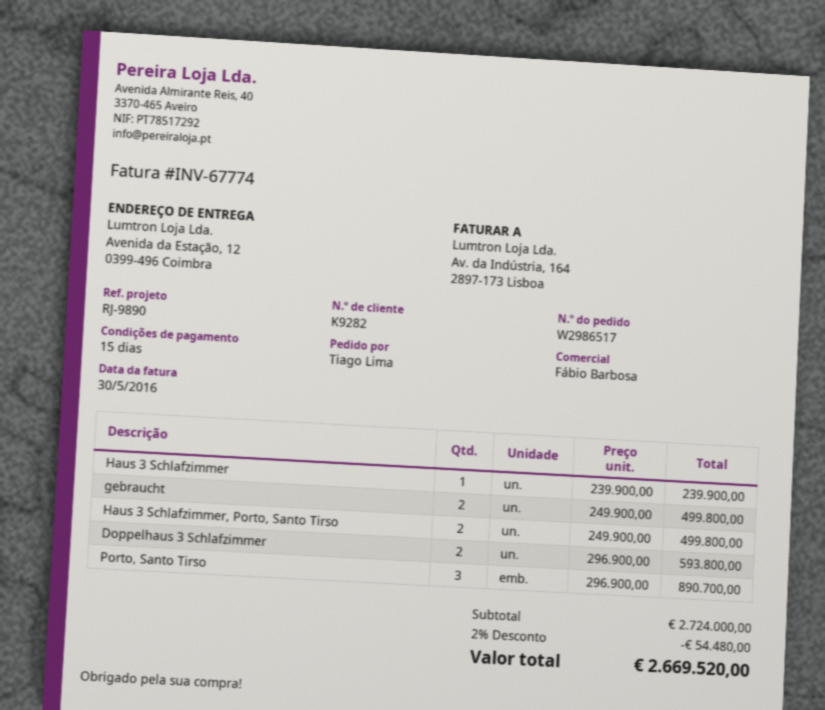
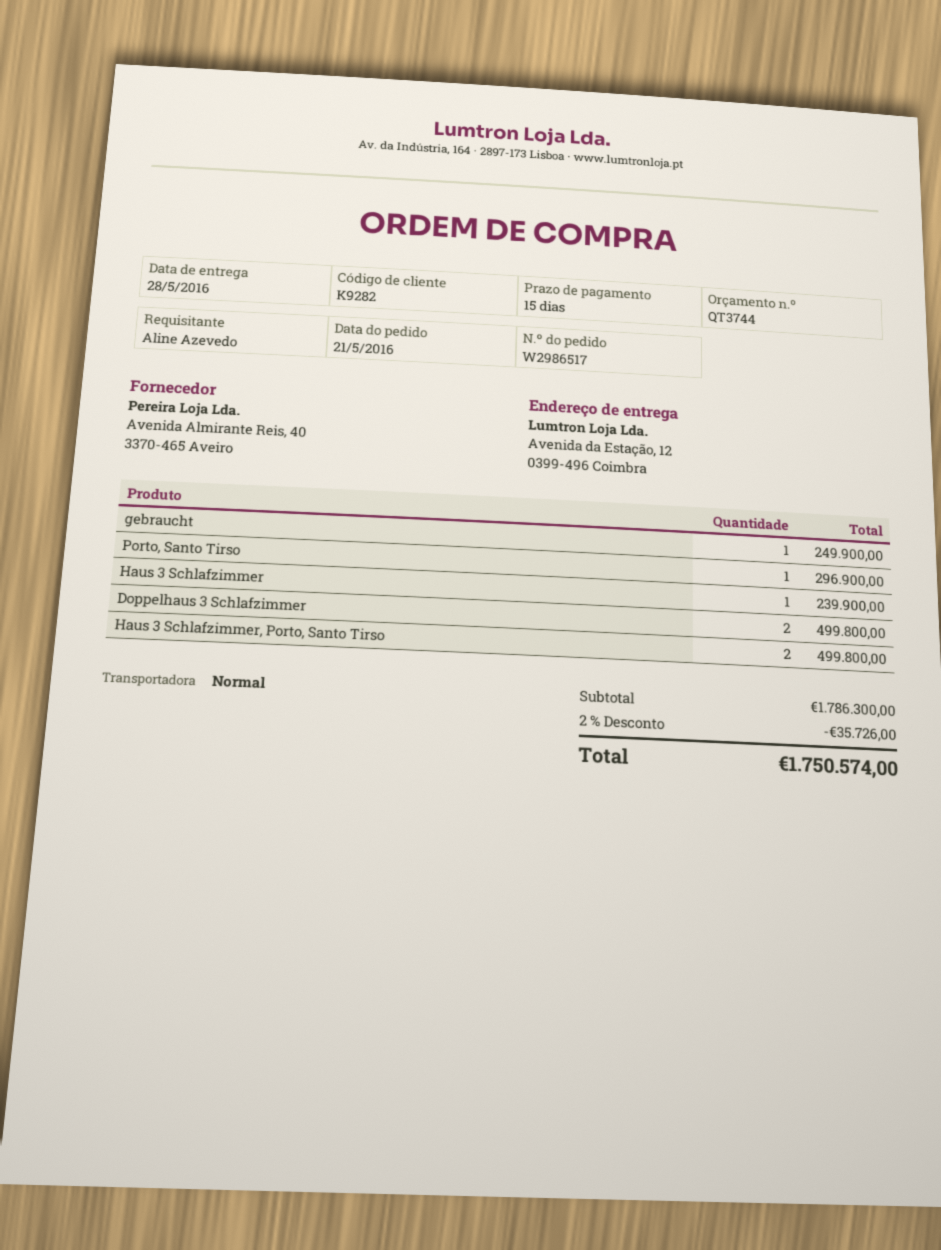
ordered by: Tiago Lima -> Aline Azevedo
gebraucht: 2 for 499800.00 -> 1 for 249900.00
Doppelhaus 3 Schlafzimmer: 2 for 593800.00 -> 2 for 499800.00
Porto, Santo Tirso: 3 for 890700.00 -> 1 for 296900.00
subtotal: 2724000.00 -> 1786300.00
discount: 2% = 54480.00 -> 2% = 35726.00
total: 2669520.00 -> 1750574.00

